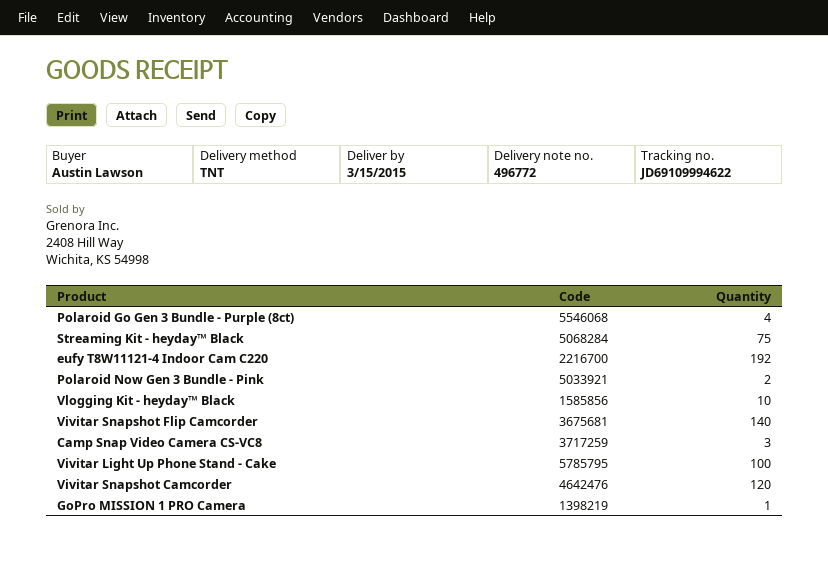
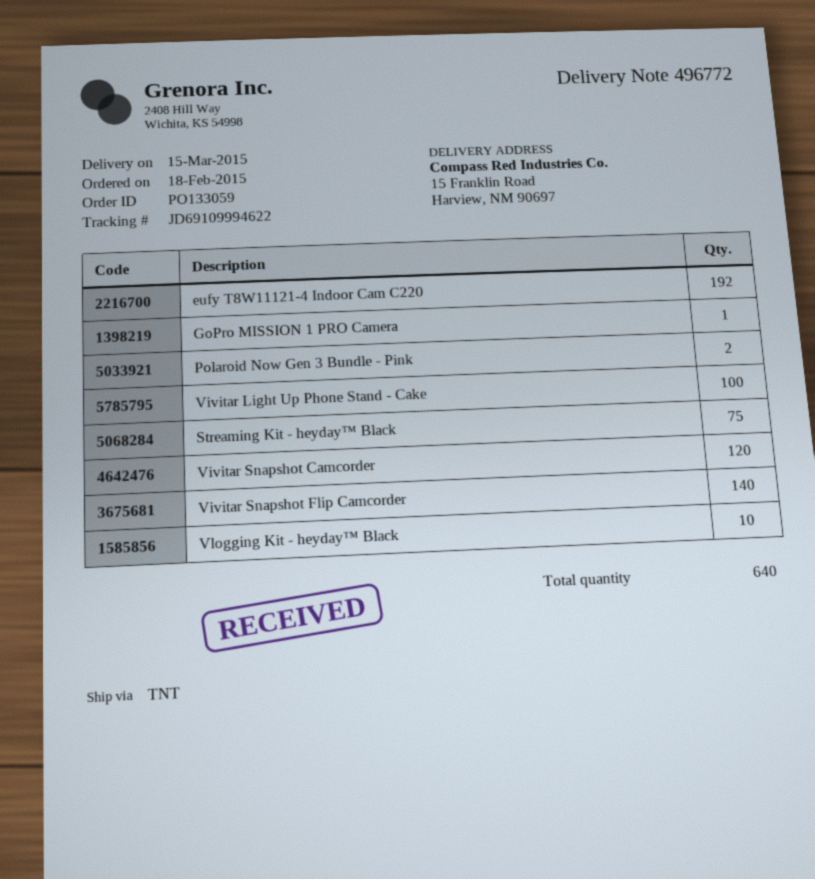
Polaroid Go Gen 3 Bundle - Purple (8ct): 4 -> none
Camp Snap Video Camera CS-VC8: 3 -> none

